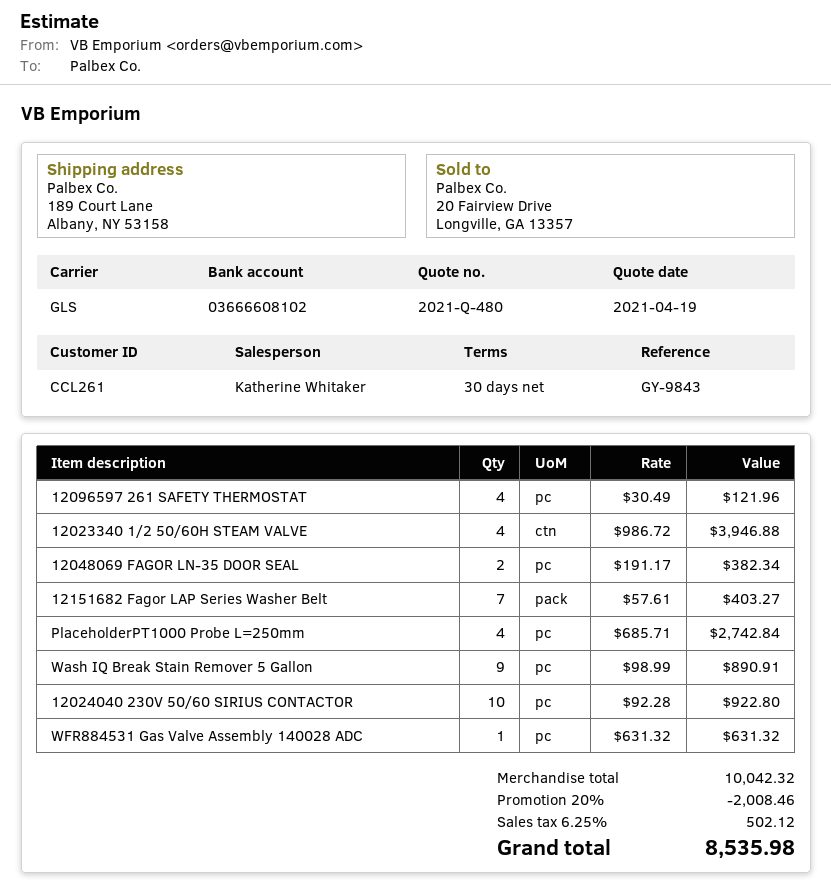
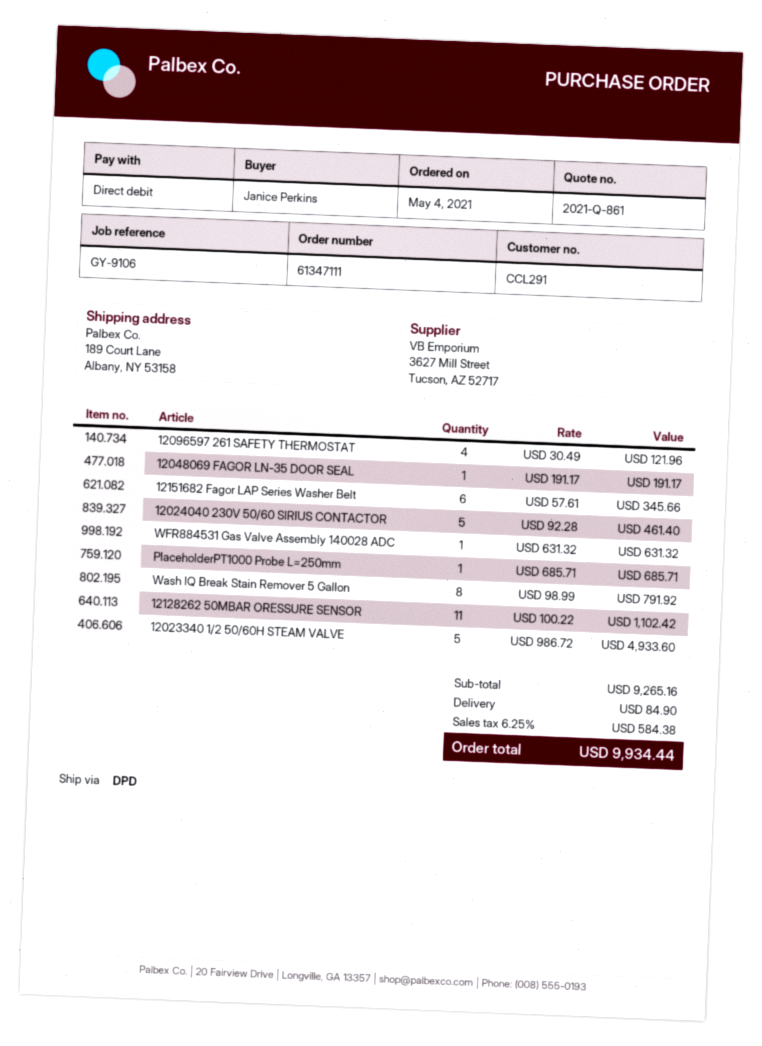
quote number: 2021-Q-480 -> 2021-Q-861
customer number: CCL261 -> CCL291
reference: GY-9843 -> GY-9106
shipping method: GLS -> DPD
12023340 1/2 50/60H STEAM VALVE: 4 x 986.72 = 3946.88 -> 5 x 986.72 = 4933.60
12048069 FAGOR LN-35 DOOR SEAL: 2 x 191.17 = 382.34 -> 1 x 191.17 = 191.17
12151682 Fagor LAP Series Washer Belt: 7 x 57.61 = 403.27 -> 6 x 57.61 = 345.66
PlaceholderPT1000 Probe L=250mm: 4 x 685.71 = 2742.84 -> 1 x 685.71 = 685.71
Wash IQ Break Stain Remover 5 Gallon: 9 x 98.99 = 890.91 -> 8 x 98.99 = 791.92
12024040 230V 50/60 SIRIUS CONTACTOR: 10 x 92.28 = 922.80 -> 5 x 92.28 = 461.40
12128262 50MBAR ORESSURE SENSOR: none -> 11 x 100.22 = 1102.42
subtotal: 10042.32 -> 9265.16
discount: 20% = 2008.46 -> none
shipping: none -> 84.90
tax: 6.25% = 502.12 -> 6.25% = 584.38
total: 8535.98 -> 9934.44

